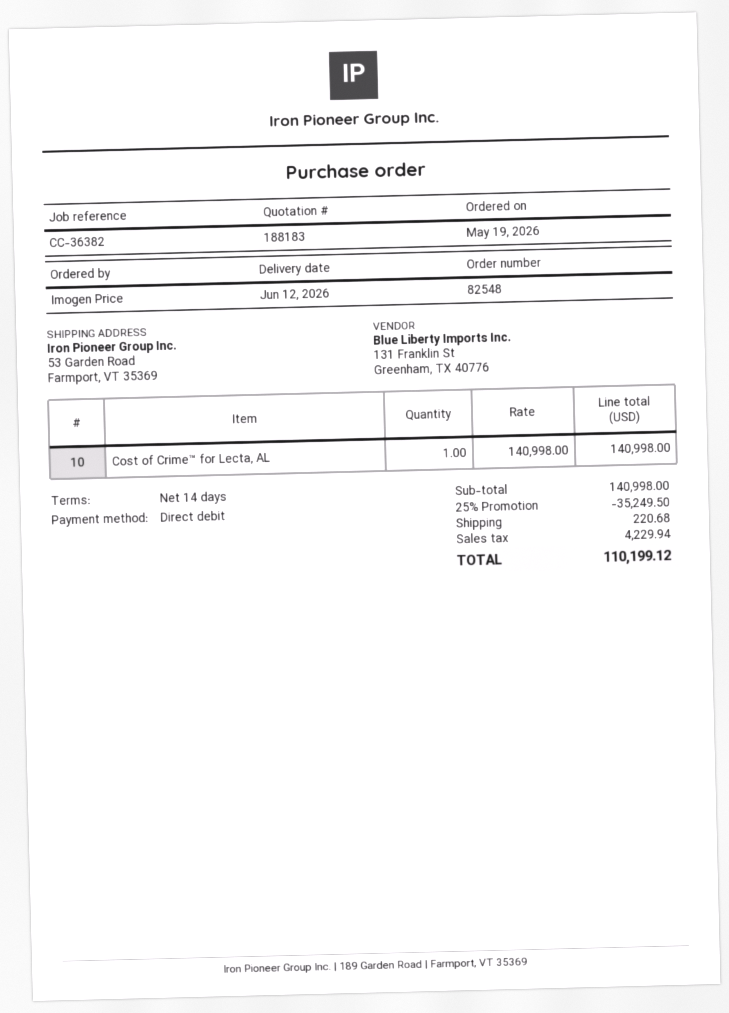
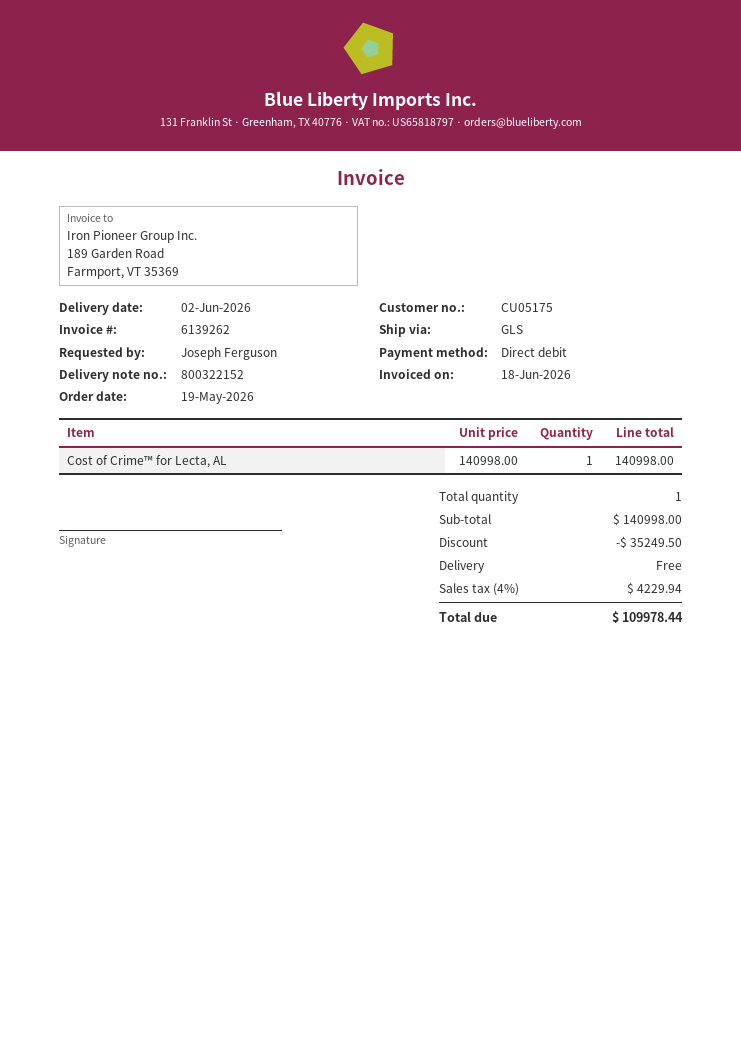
delivery date: 2026-06-12 -> 2026-06-02
ordered by: Imogen Price -> Joseph Ferguson
shipping: 220.68 -> 0.00
total: 110199.12 -> 109978.44

